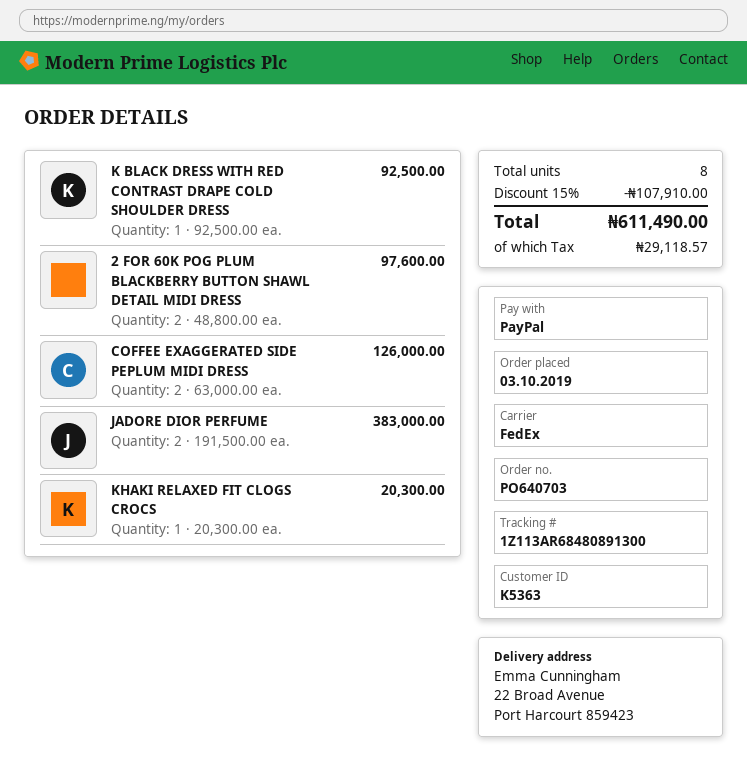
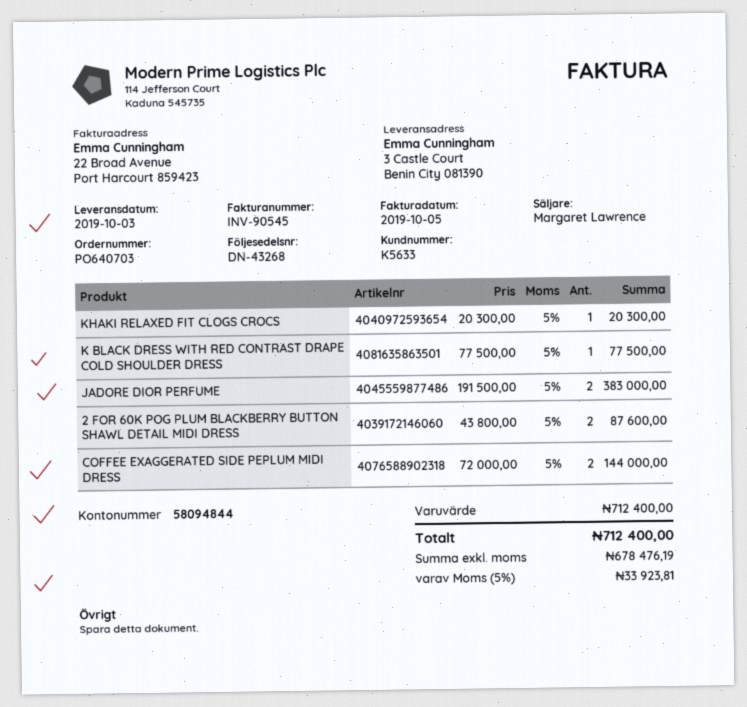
customer number: K5363 -> K5633
ship to: 22 Broad Avenue, Port Harcourt 859423 -> 3 Castle Court, Benin City 081390
K BLACK DRESS WITH RED CONTRAST DRAPE COLD SHOULDER DRESS: 1 x 92500.00 = 92500.00 -> 1 x 77500.00 = 77500.00
2 FOR 60K POG PLUM BLACKBERRY BUTTON SHAWL DETAIL MIDI DRESS: 2 x 48800.00 = 97600.00 -> 2 x 43800.00 = 87600.00
COFFEE EXAGGERATED SIDE PEPLUM MIDI DRESS: 2 x 63000.00 = 126000.00 -> 2 x 72000.00 = 144000.00
discount: 15% = 107910.00 -> none
tax: 29118.57 -> 33923.81
total: 611490.00 -> 712400.00

